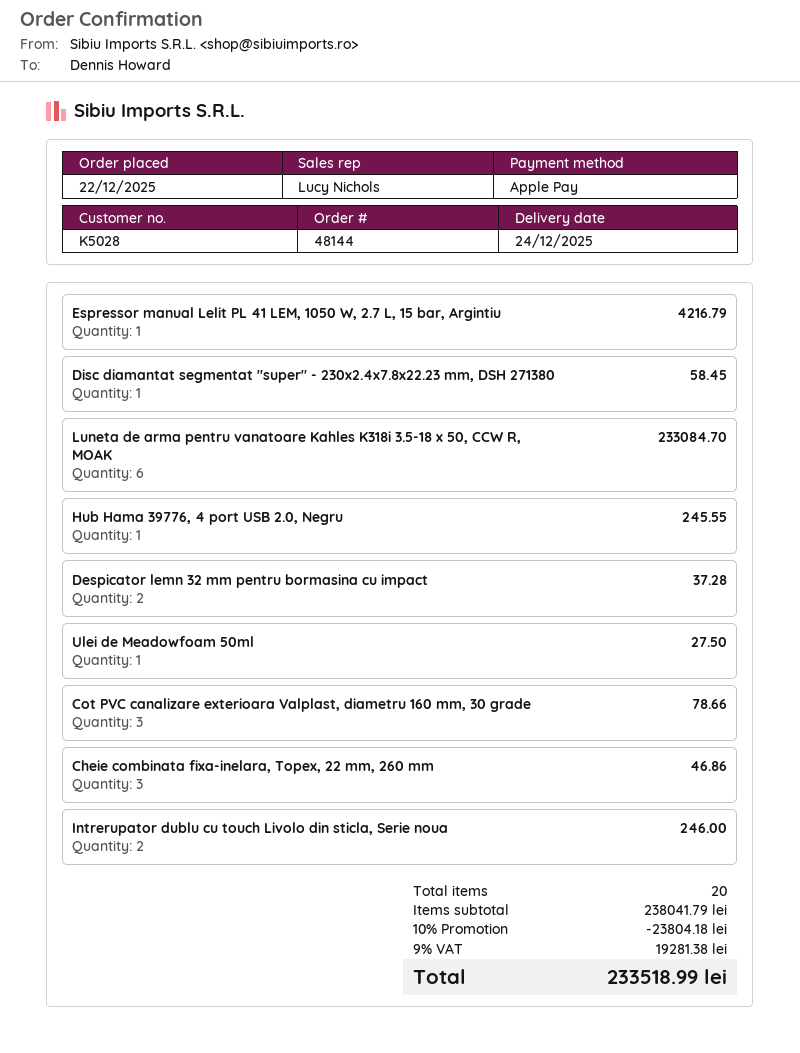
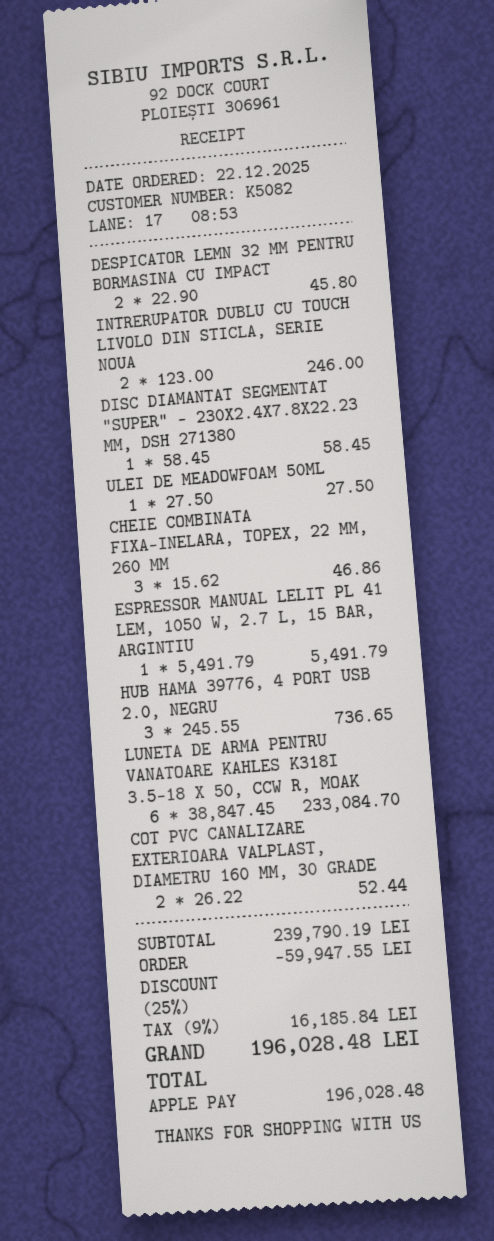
customer number: K5028 -> K5082
Espressor manual Lelit PL 41 LEM, 1050 W, 2.7 L, 15 bar, Argintiu: 1 for 4216.79 -> 1 for 5491.79
Hub Hama 39776, 4 port USB 2.0, Negru: 1 for 245.55 -> 3 for 736.65
Despicator lemn 32 mm pentru bormasina cu impact: 2 for 37.28 -> 2 for 45.80
Cot PVC canalizare exterioara Valplast, diametru 160 mm, 30 grade: 3 for 78.66 -> 2 for 52.44
subtotal: 238041.79 -> 239790.19
discount: 10% = 23804.18 -> 25% = 59947.55
tax: 9% = 19281.38 -> 9% = 16185.84
total: 233518.99 -> 196028.48

